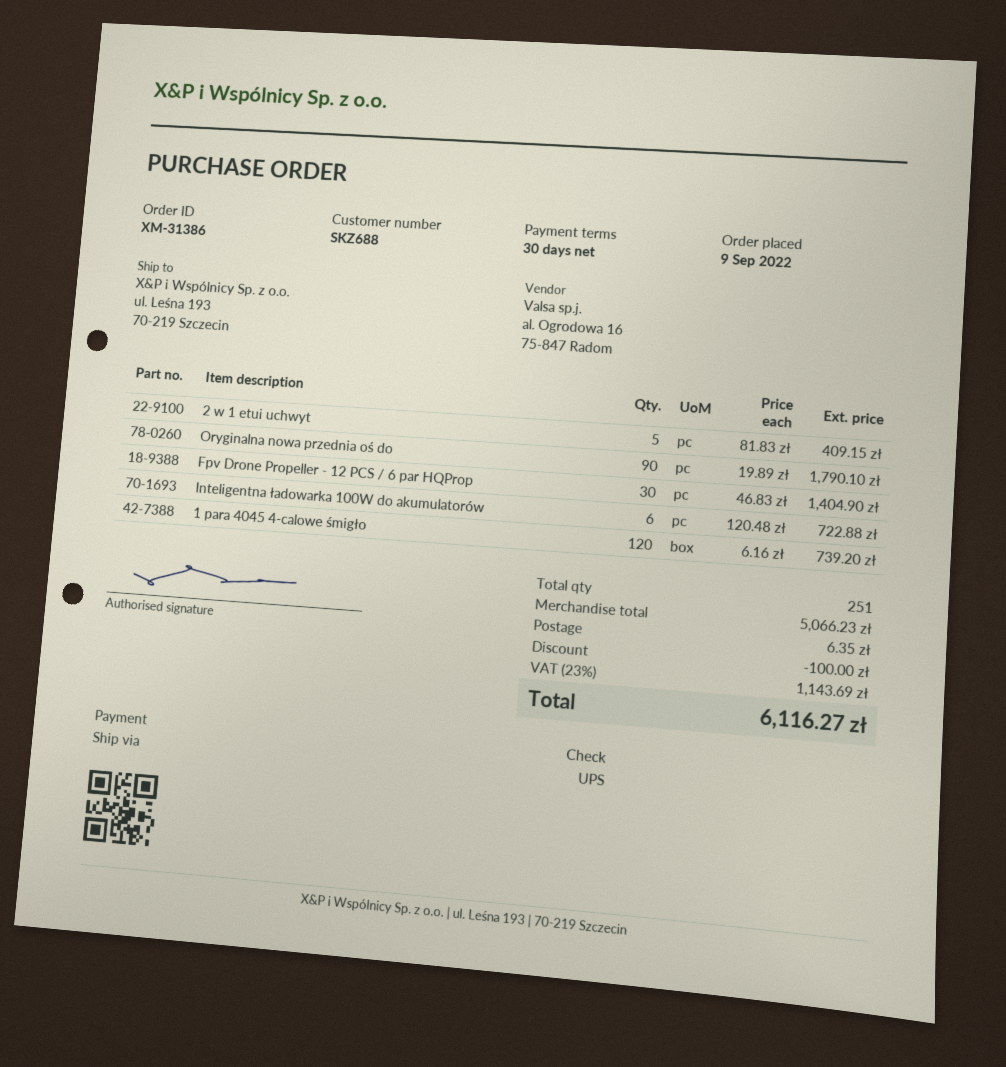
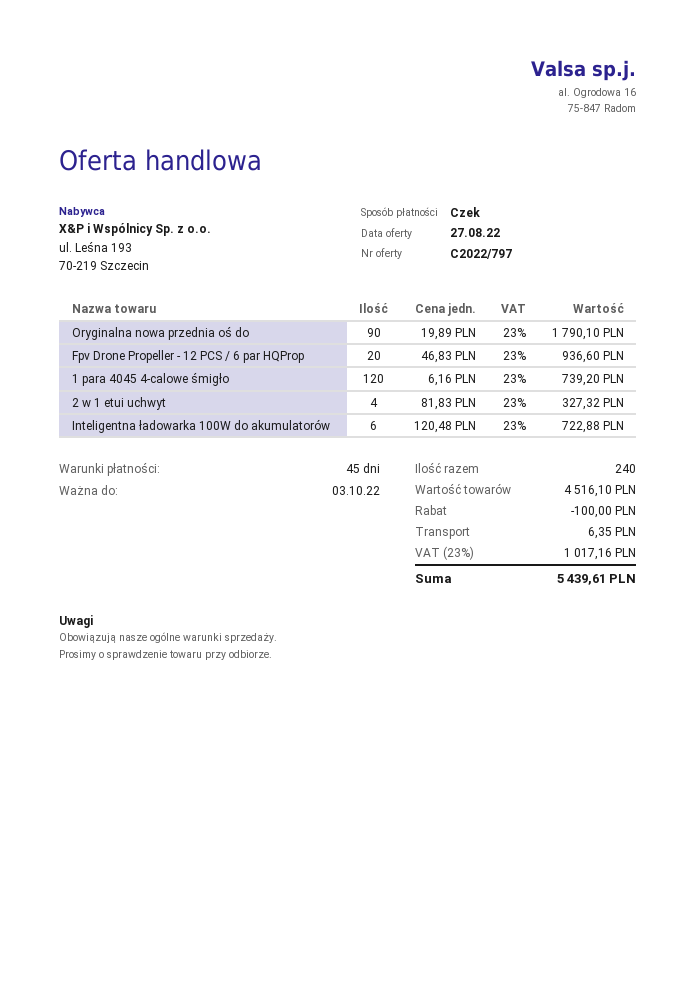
payment terms: 30 days -> 45 days
2 w 1 etui uchwyt: 5 x 81.83 = 409.15 -> 4 x 81.83 = 327.32
Fpv Drone Propeller - 12 PCS / 6 par HQProp: 30 x 46.83 = 1404.90 -> 20 x 46.83 = 936.60
total quantity: 251 -> 240
subtotal: 5066.23 -> 4516.10
tax: 23% = 1143.69 -> 23% = 1017.16
total: 6116.27 -> 5439.61

